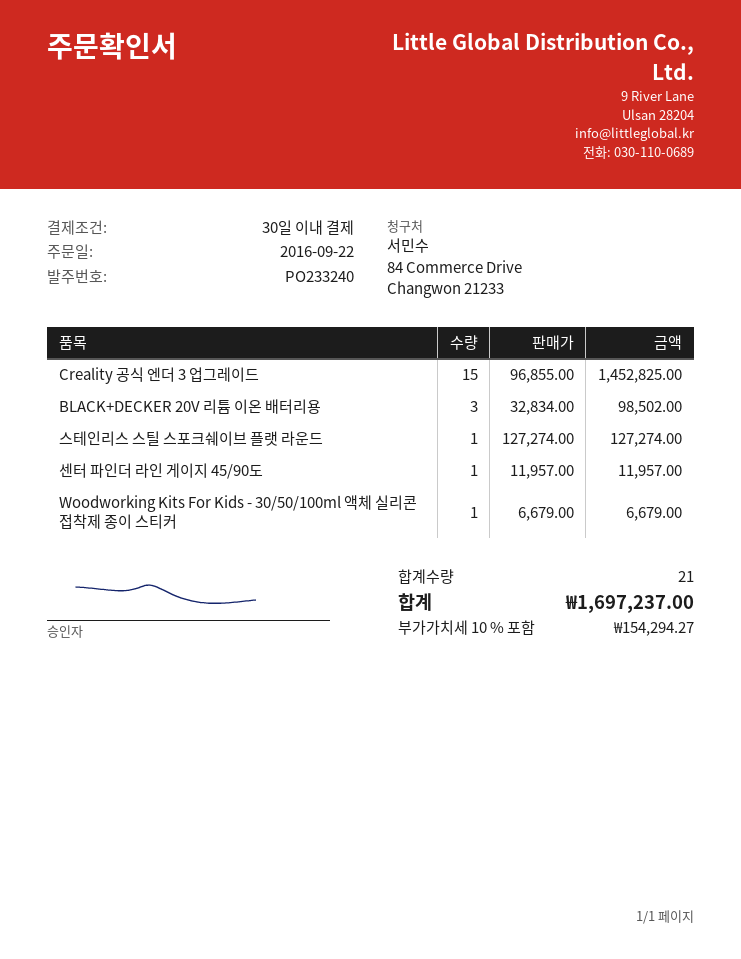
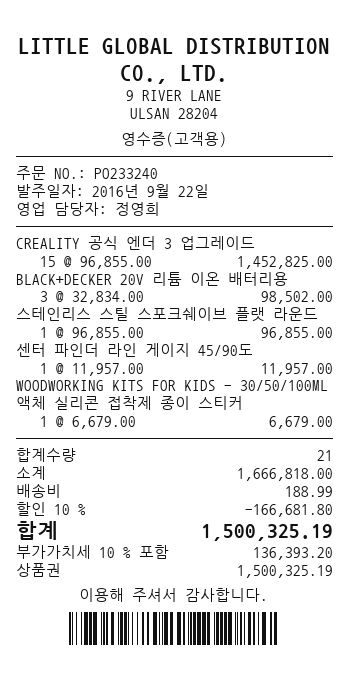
스테인리스 스틸 스포크쉐이브 플랫 라운드: 1 x 127274.00 = 127274.00 -> 1 x 96855.00 = 96855.00
discount: none -> 10% = 166681.80
shipping: none -> 188.99
tax: 10% = 154294.27 -> 10% = 136393.20
total: 1697237.00 -> 1500325.19

